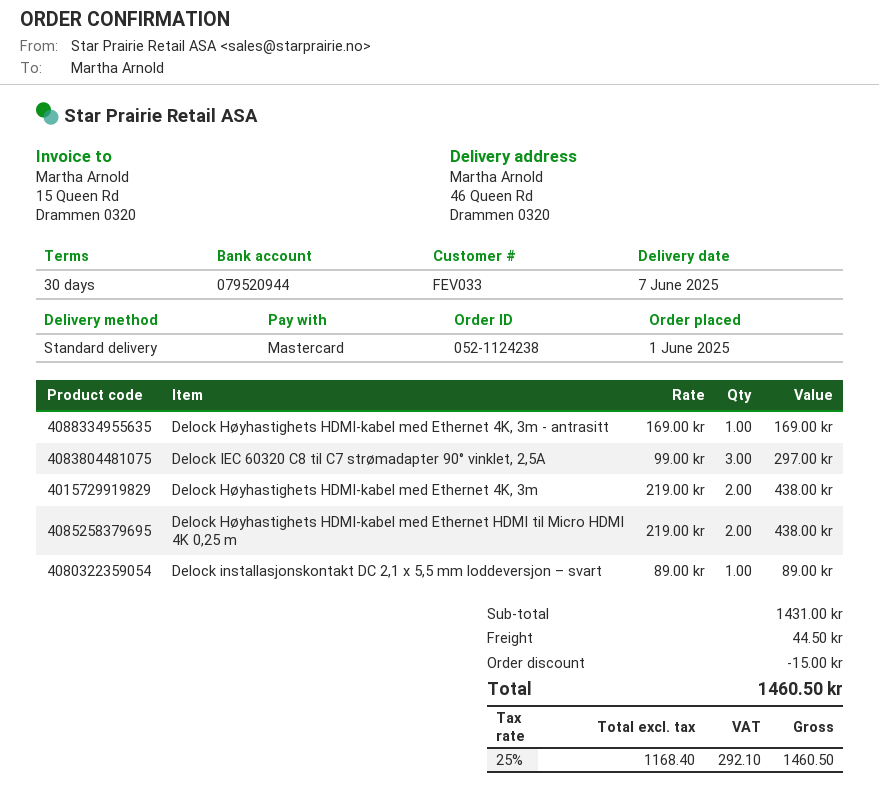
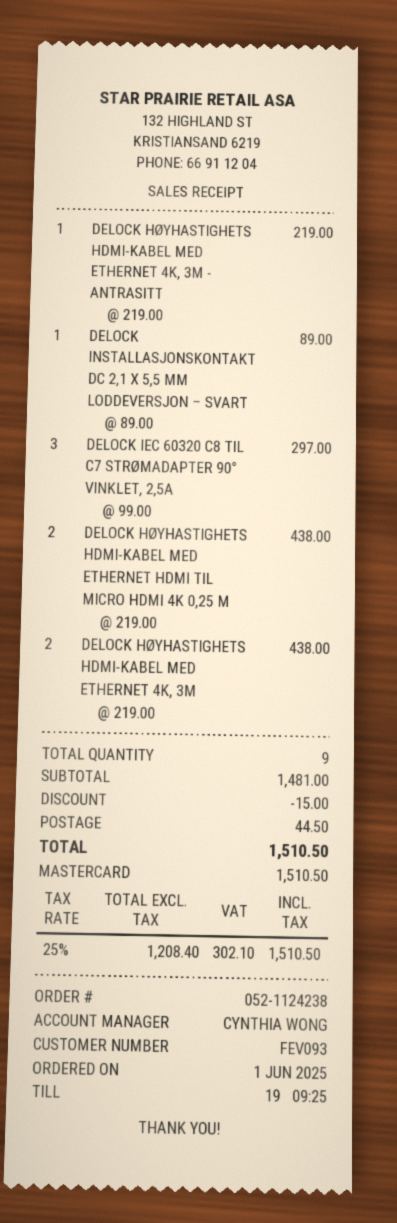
customer number: FEV033 -> FEV093
Delock Høyhastighets HDMI-kabel med Ethernet 4K, 3m - antrasitt: 1 x 169.00 = 169.00 -> 1 x 219.00 = 219.00
subtotal: 1431.00 -> 1481.00
net: 1168.40 -> 1208.40
tax: 25% = 292.10 -> 25% = 302.10
total: 1460.50 -> 1510.50

